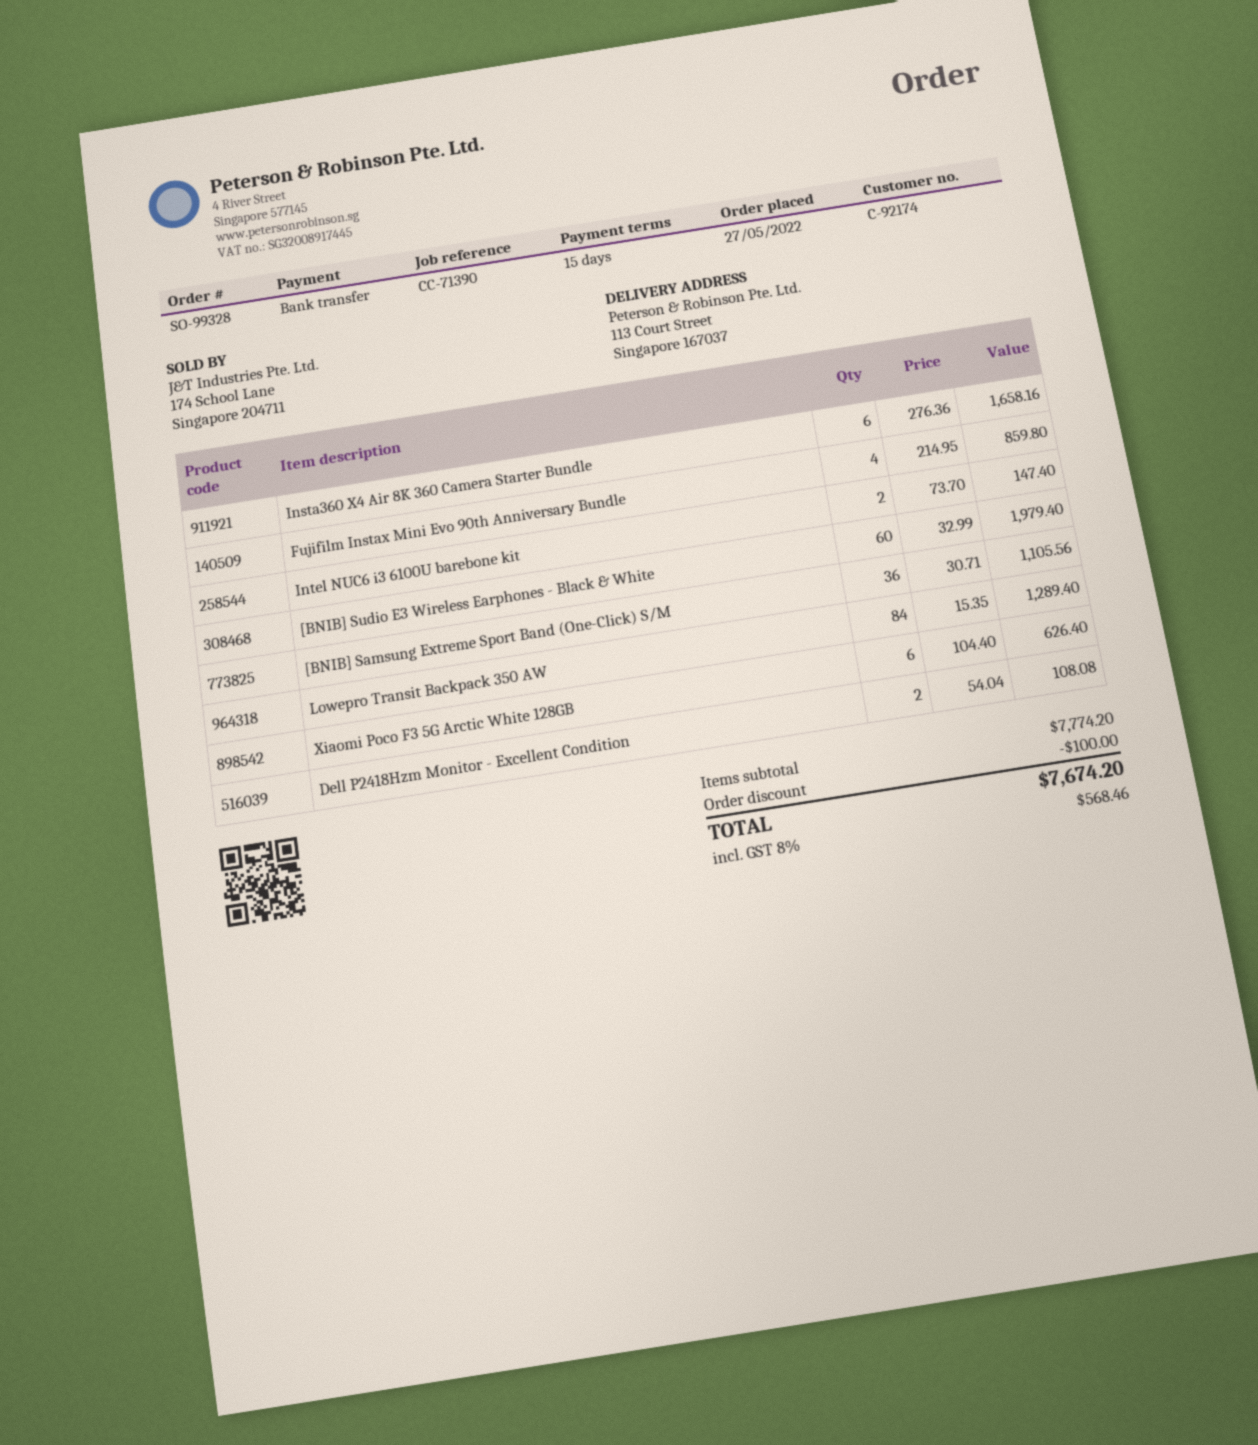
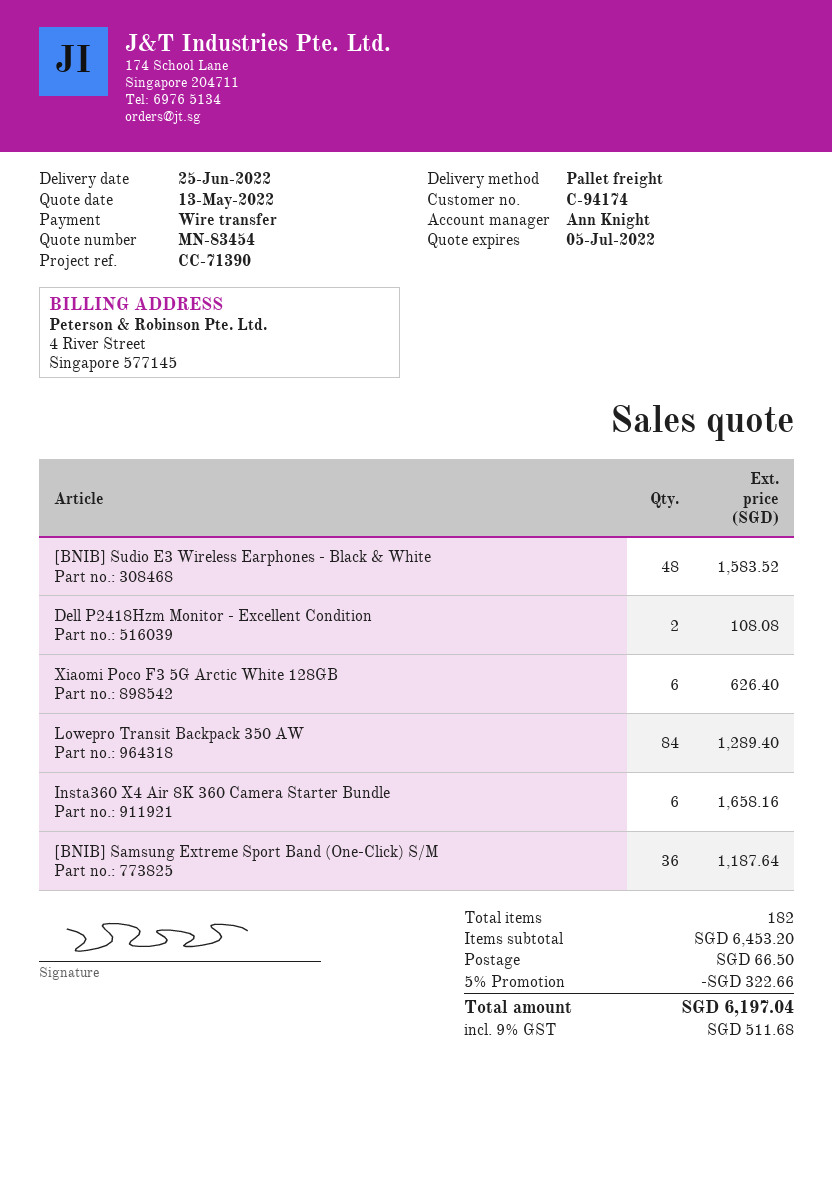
customer number: C-92174 -> C-94174
Fujifilm Instax Mini Evo 90th Anniversary Bundle: 4 for 859.80 -> none
Intel NUC6 i3 6100U barebone kit: 2 for 147.40 -> none
[BNIB] Sudio E3 Wireless Earphones - Black & White: 60 for 1979.40 -> 48 for 1583.52
[BNIB] Samsung Extreme Sport Band (One-Click) S/M: 36 for 1105.56 -> 36 for 1187.64
subtotal: 7774.20 -> 6453.20
discount: 100.00 -> 322.66
shipping: none -> 66.50
tax: 8% = 568.46 -> 9% = 511.68
total: 7674.20 -> 6197.04

